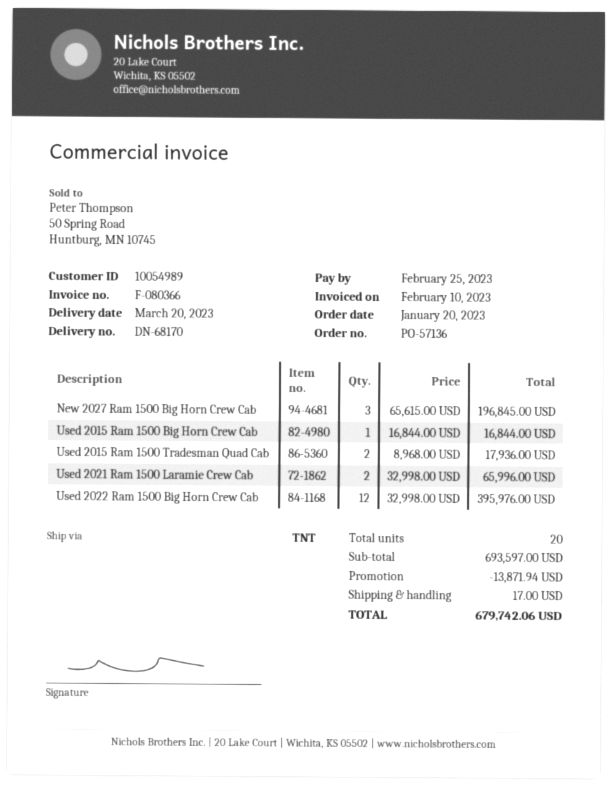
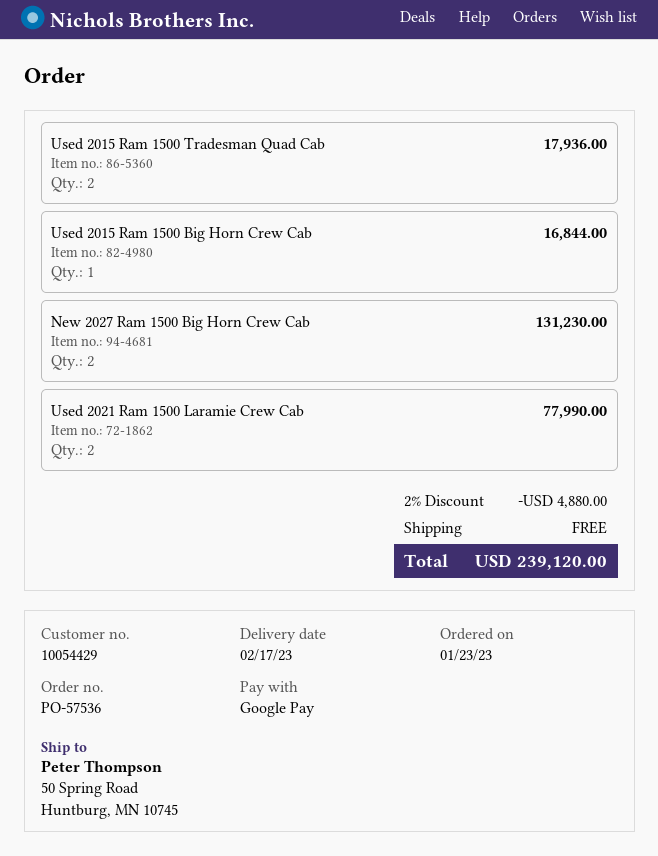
order number: PO-57136 -> PO-57536
order date: 2023-01-20 -> 2023-01-23
delivery date: 2023-03-20 -> 2023-02-17
customer number: 10054989 -> 10054429
New 2027 Ram 1500 Big Horn Crew Cab: 3 for 196845.00 -> 2 for 131230.00
Used 2021 Ram 1500 Laramie Crew Cab: 2 for 65996.00 -> 2 for 77990.00
Used 2022 Ram 1500 Big Horn Crew Cab: 12 for 395976.00 -> none
discount: 13871.94 -> 4880.00
shipping: 17.00 -> 0.00
total: 679742.06 -> 239120.00

